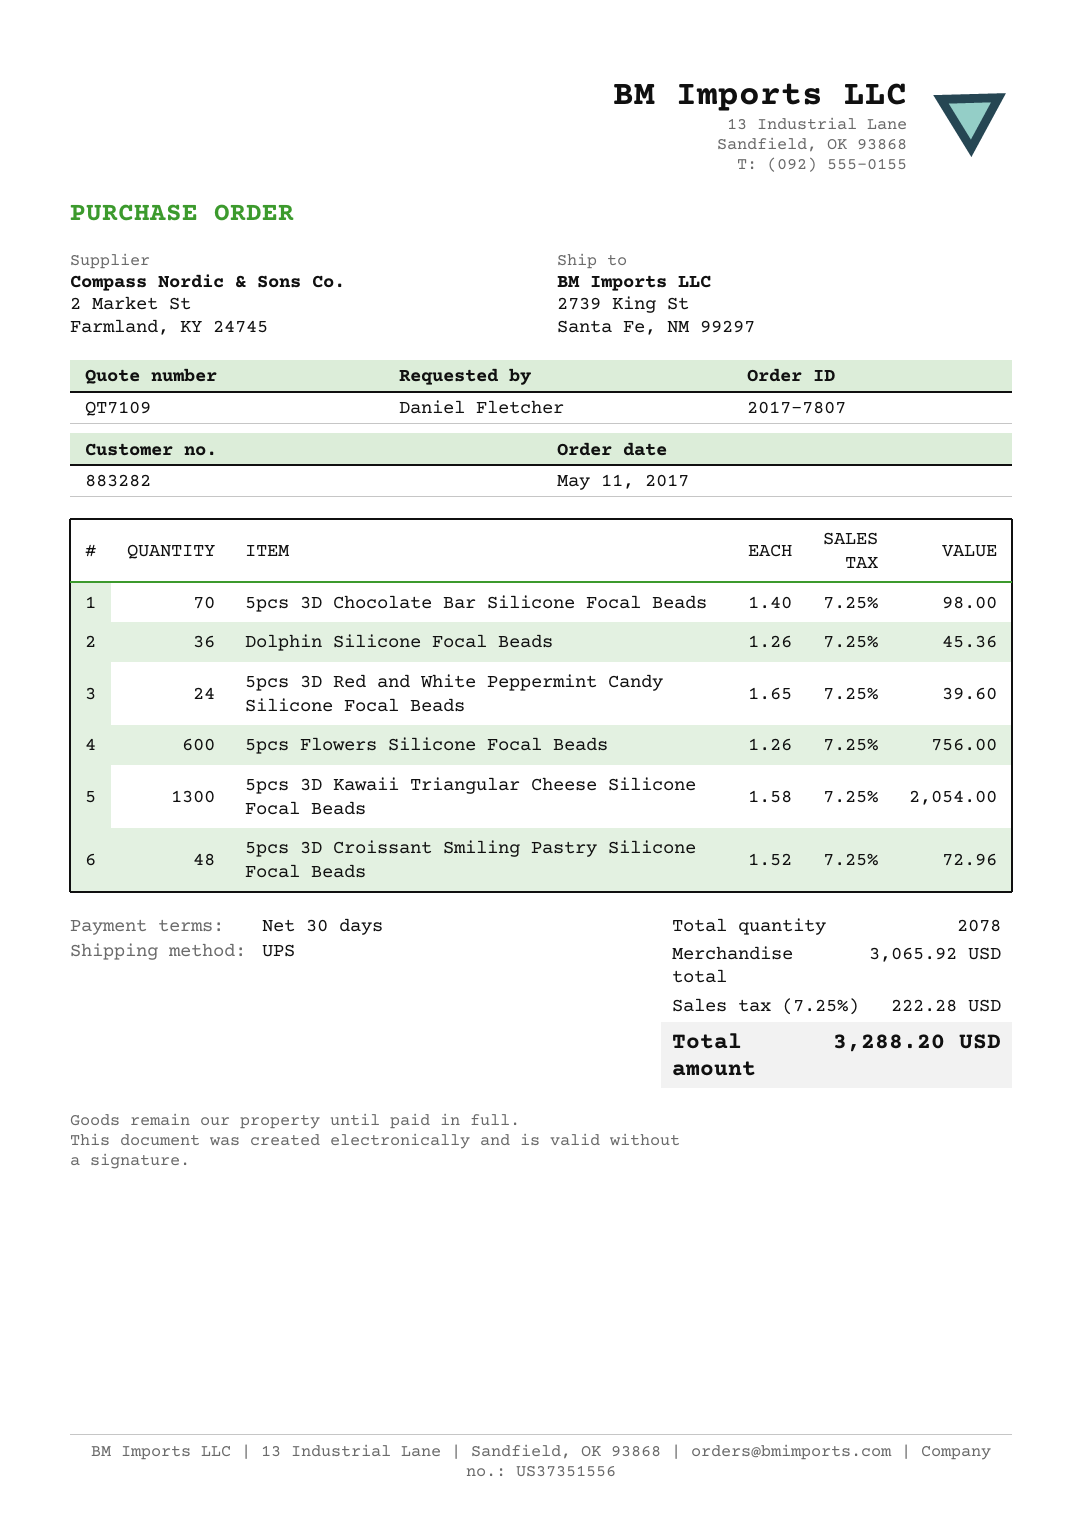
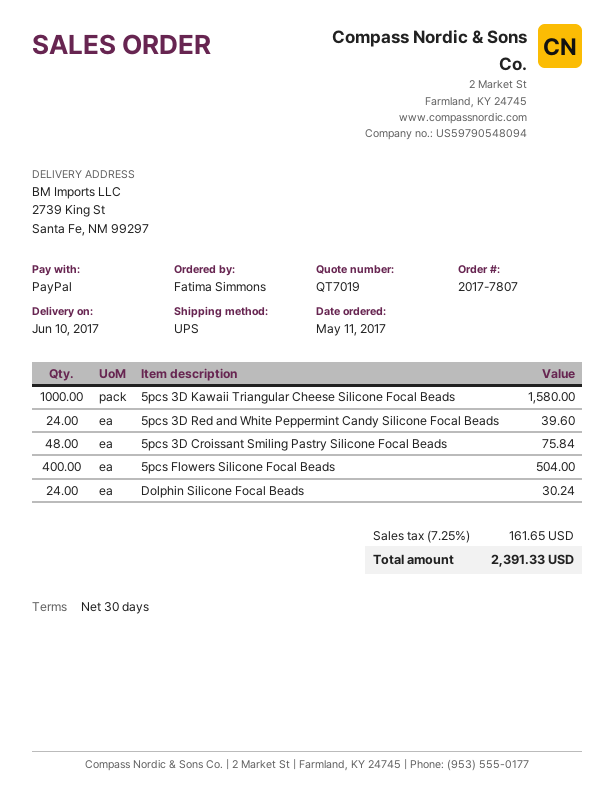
quote number: QT7109 -> QT7019
ordered by: Daniel Fletcher -> Fatima Simmons
5pcs 3D Chocolate Bar Silicone Focal Beads: 70 for 98.00 -> none
Dolphin Silicone Focal Beads: 36 for 45.36 -> 24 for 30.24
5pcs Flowers Silicone Focal Beads: 600 for 756.00 -> 400 for 504.00
5pcs 3D Kawaii Triangular Cheese Silicone Focal Beads: 1300 for 2054.00 -> 1000 for 1580.00
5pcs 3D Croissant Smiling Pastry Silicone Focal Beads: 48 for 72.96 -> 48 for 75.84
tax: 7.25% = 222.28 -> 7.25% = 161.65
total: 3288.20 -> 2391.33

